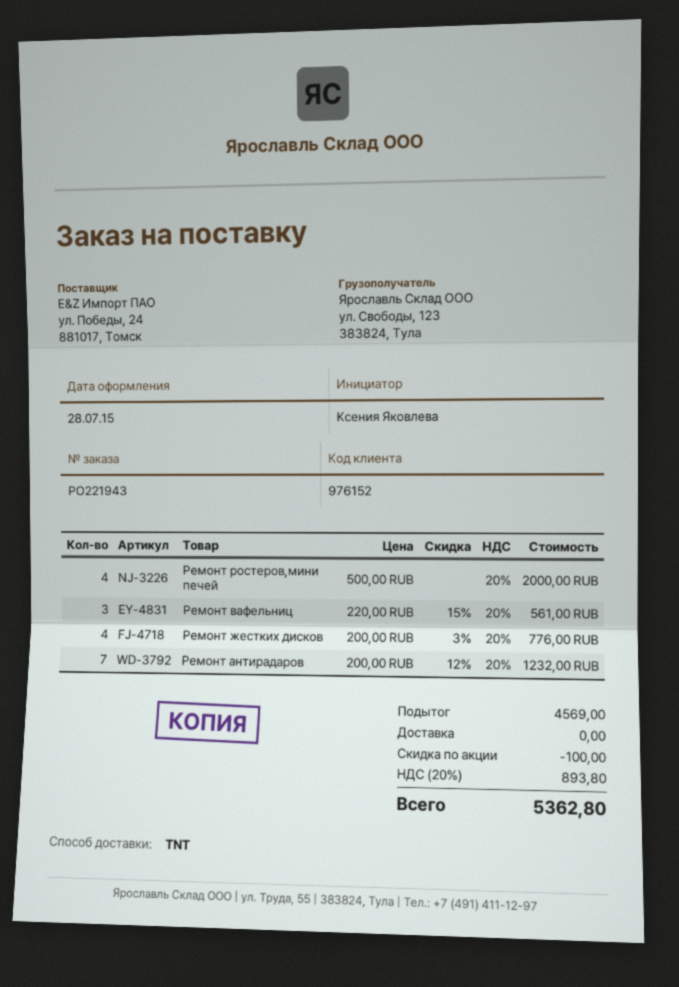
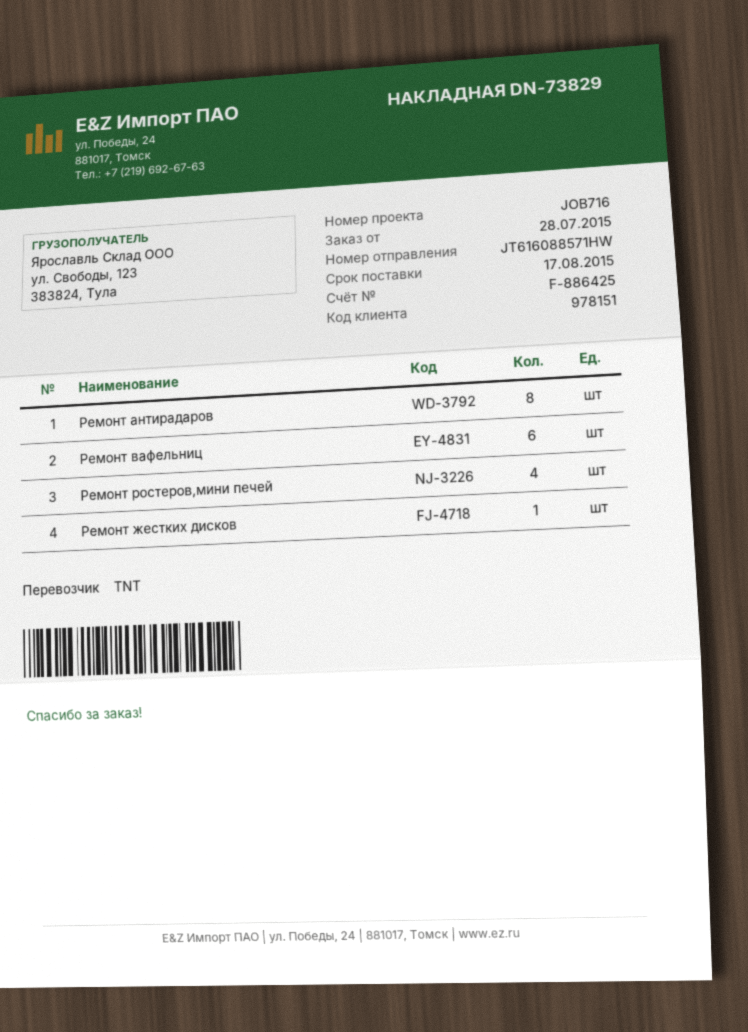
customer number: 976152 -> 978151
Ремонт вафельниц: 3 -> 6
Ремонт жестких дисков: 4 -> 1
Ремонт антирадаров: 7 -> 8

